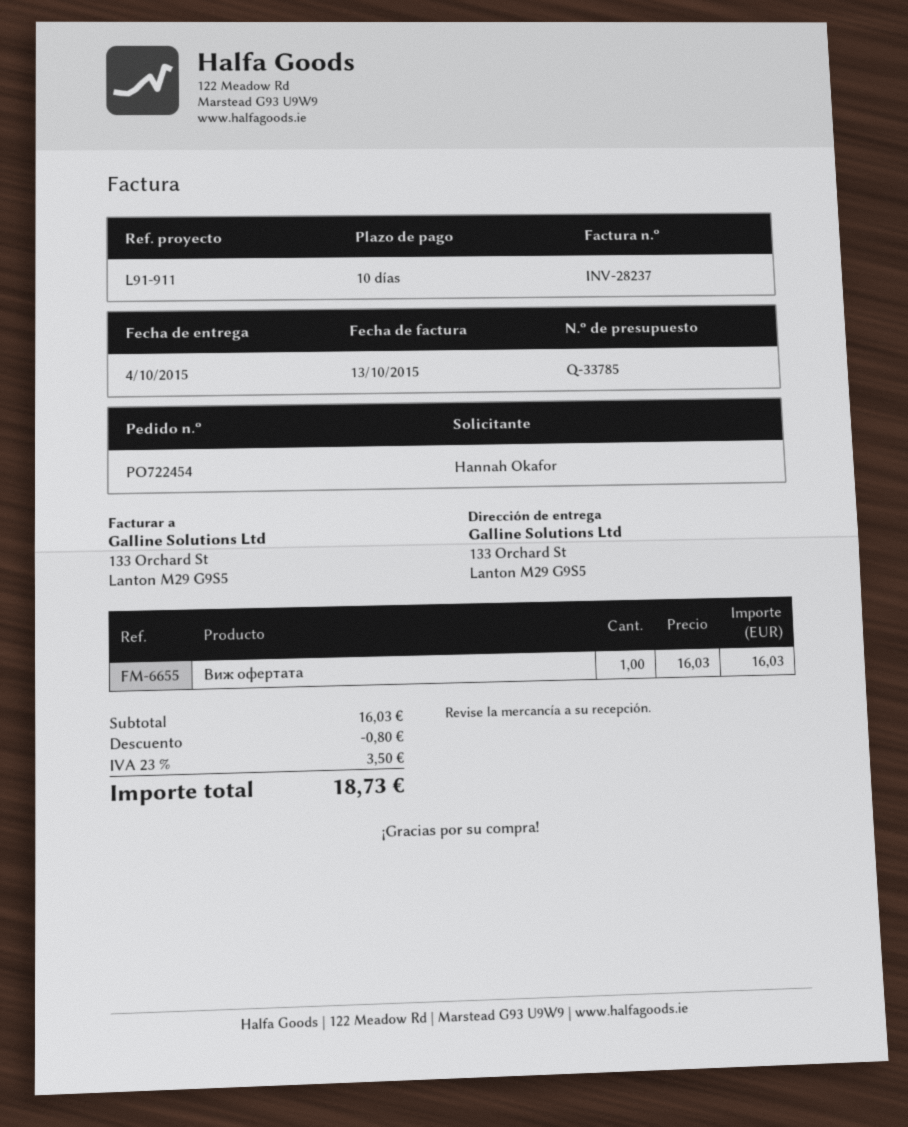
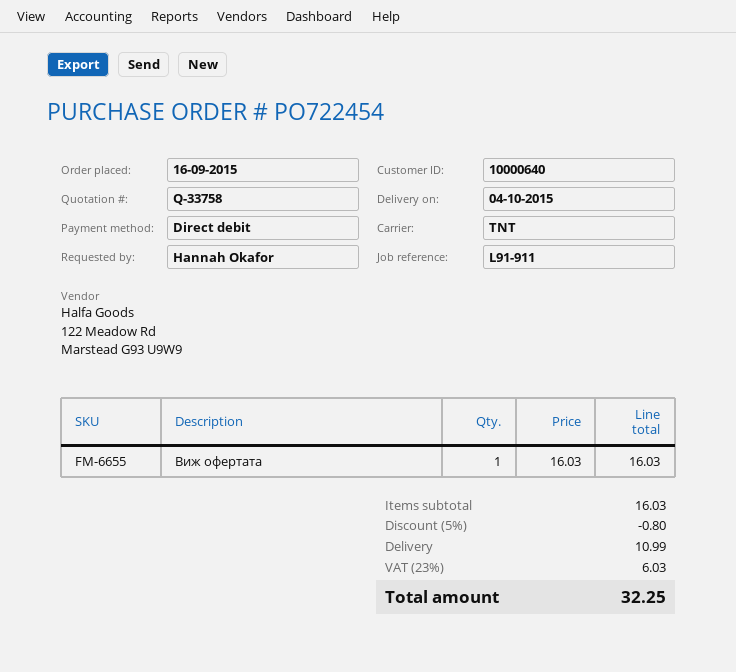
quote number: Q-33785 -> Q-33758
shipping: none -> 10.99
tax: 23% = 3.50 -> 23% = 6.03
total: 18.73 -> 32.25

